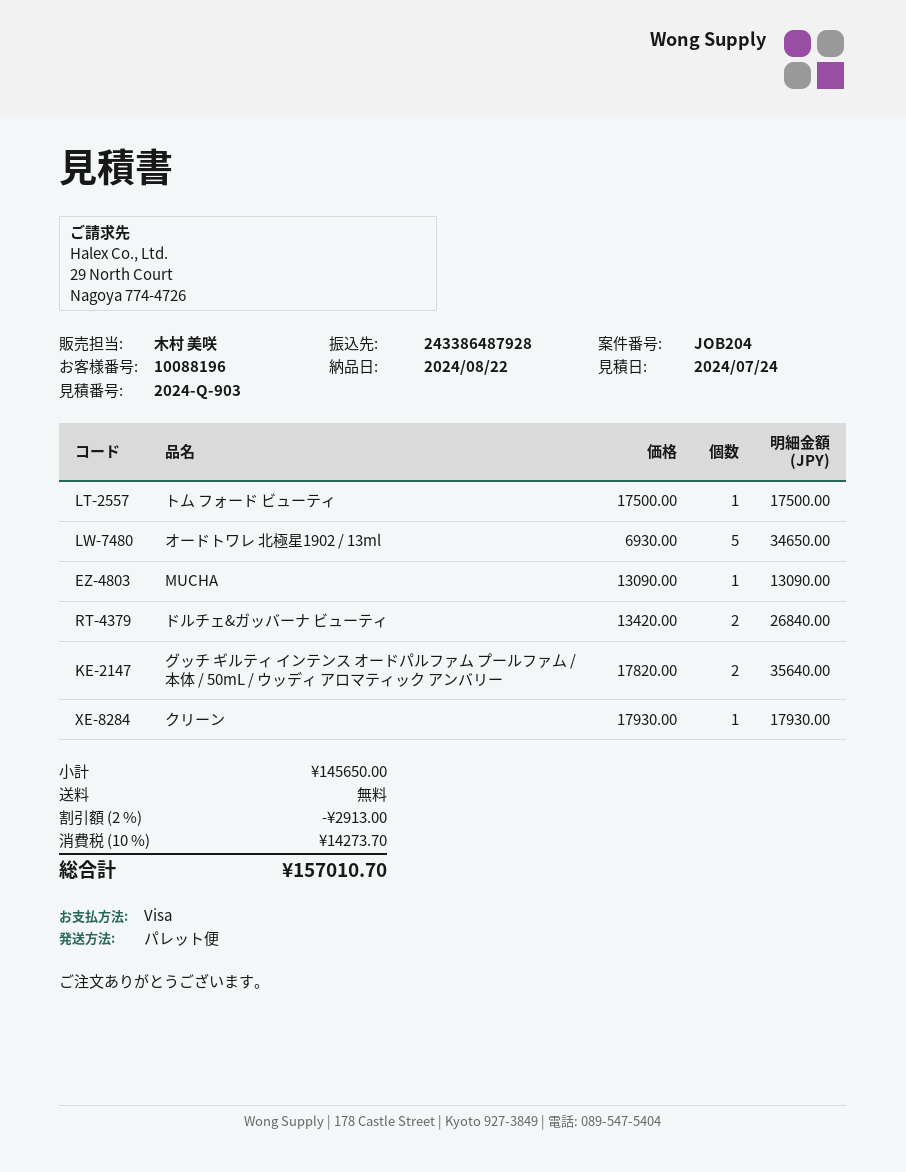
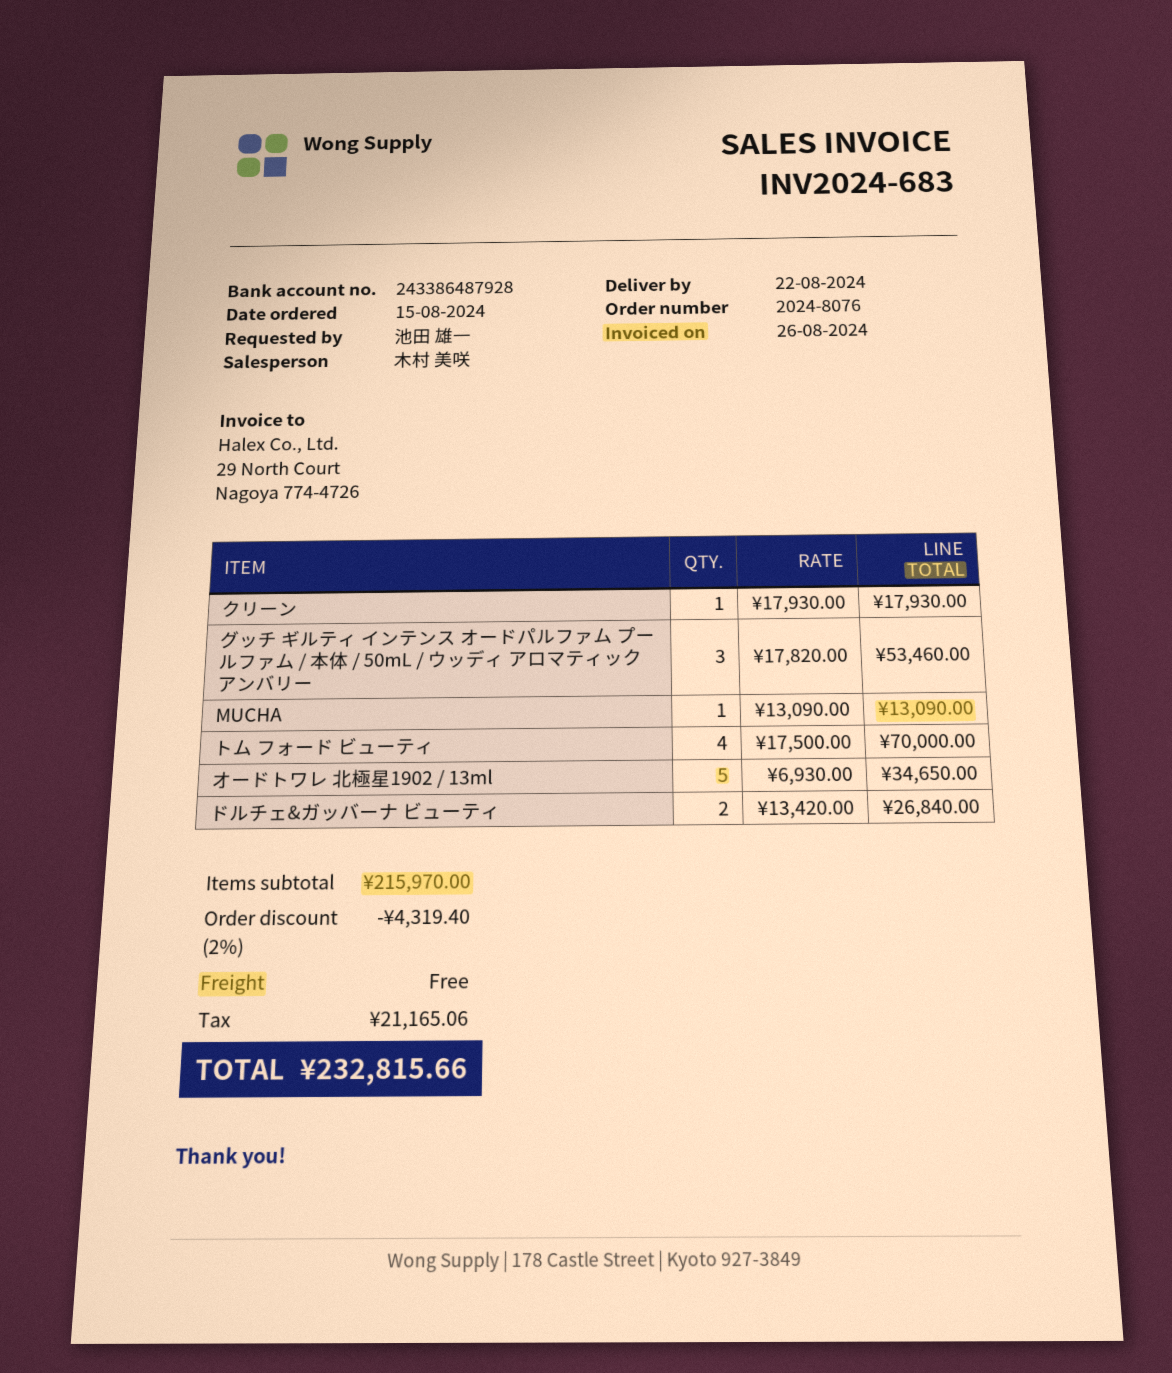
トム フォード ビューティ: 1 x 17500.00 = 17500.00 -> 4 x 17500.00 = 70000.00
グッチ ギルティ インテンス オードパルファム プールファム / 本体 / 50mL / ウッディ アロマティック アンバリー: 2 x 17820.00 = 35640.00 -> 3 x 17820.00 = 53460.00
subtotal: 145650.00 -> 215970.00
discount: 2% = 2913.00 -> 2% = 4319.40
tax: 14273.70 -> 21165.06
total: 157010.70 -> 232815.66

